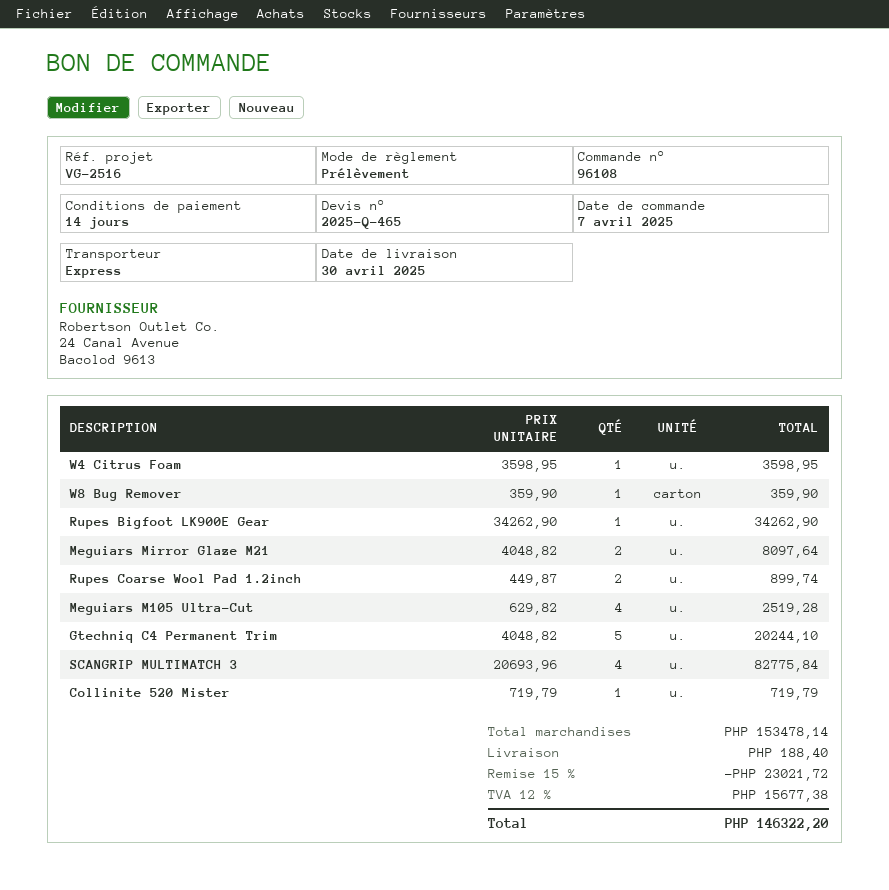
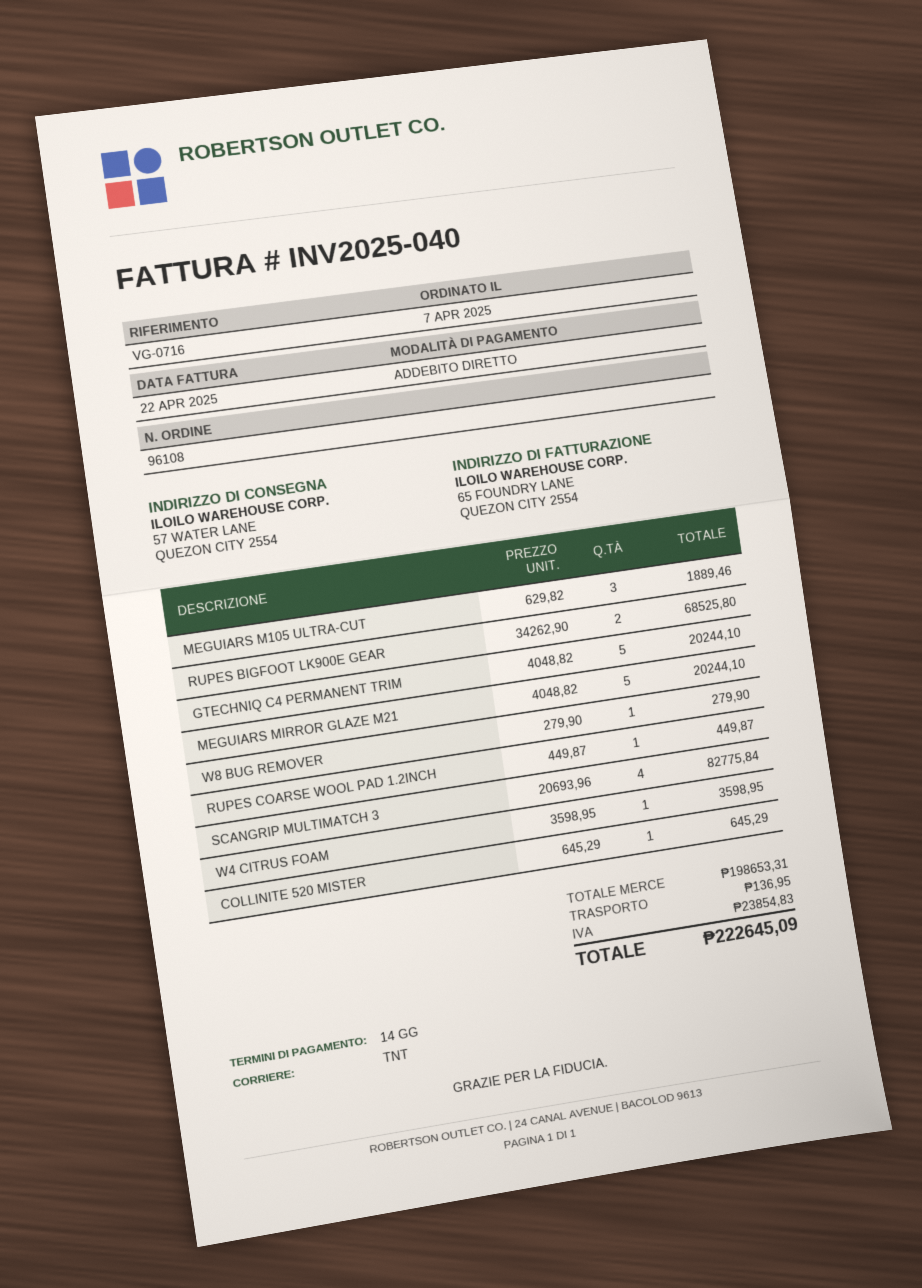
reference: VG-2516 -> VG-0716
shipping method: express -> TNT
W8 Bug Remover: 1 x 359.90 = 359.90 -> 1 x 279.90 = 279.90
Rupes Bigfoot LK900E Gear: 1 x 34262.90 = 34262.90 -> 2 x 34262.90 = 68525.80
Meguiars Mirror Glaze M21: 2 x 4048.82 = 8097.64 -> 5 x 4048.82 = 20244.10
Rupes Coarse Wool Pad 1.2inch: 2 x 449.87 = 899.74 -> 1 x 449.87 = 449.87
Meguiars M105 Ultra-Cut: 4 x 629.82 = 2519.28 -> 3 x 629.82 = 1889.46
Collinite 520 Mister: 1 x 719.79 = 719.79 -> 1 x 645.29 = 645.29
subtotal: 153478.14 -> 198653.31
discount: 15% = 23021.72 -> none
shipping: 188.40 -> 136.95
tax: 15677.38 -> 23854.83
total: 146322.20 -> 222645.09

